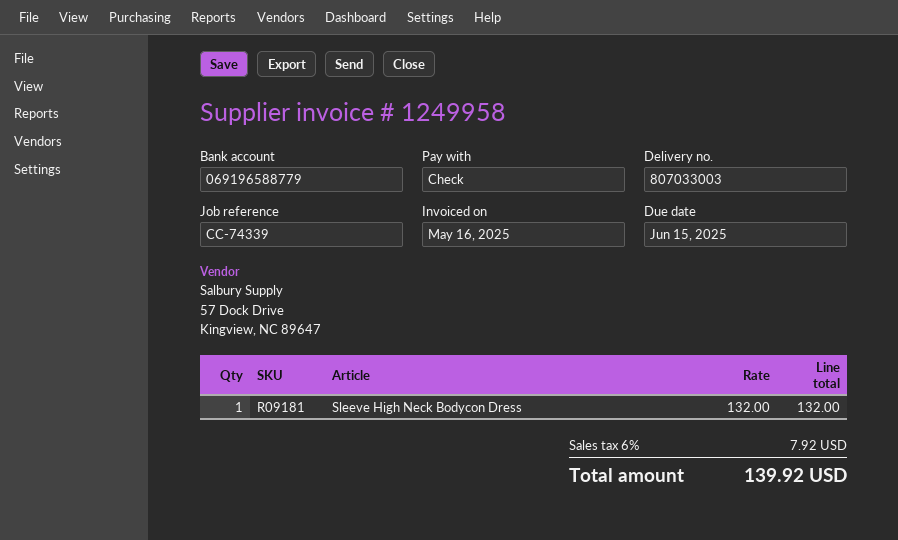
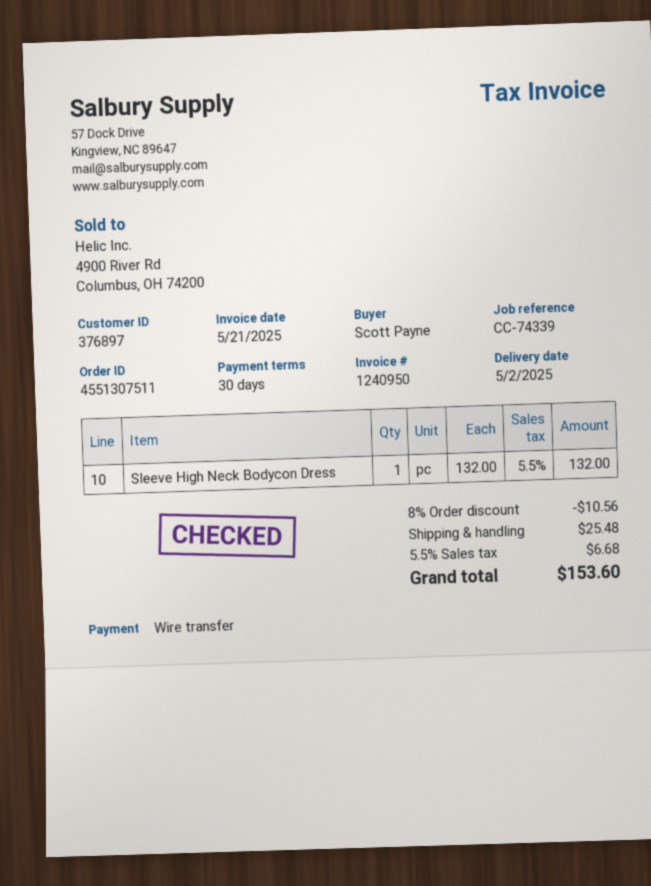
invoice number: 1249958 -> 1240950
invoice date: 2025-05-16 -> 2025-05-21
payment method: cheque -> bank transfer
discount: none -> 8% = 10.56
shipping: none -> 25.48
tax: 6% = 7.92 -> 5.5% = 6.68
total: 139.92 -> 153.60

